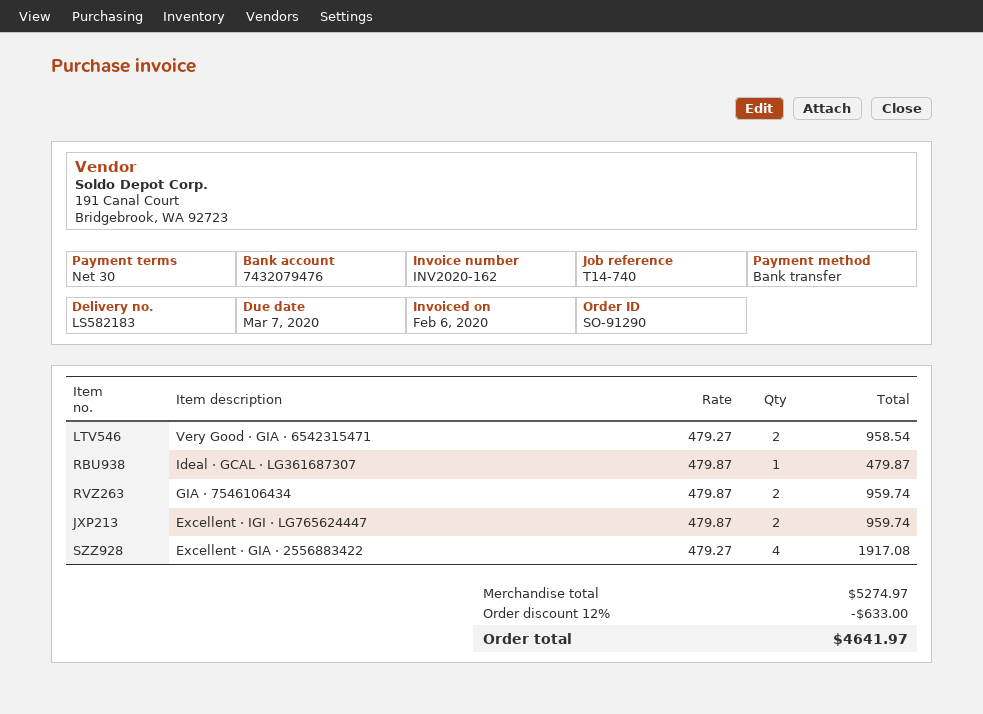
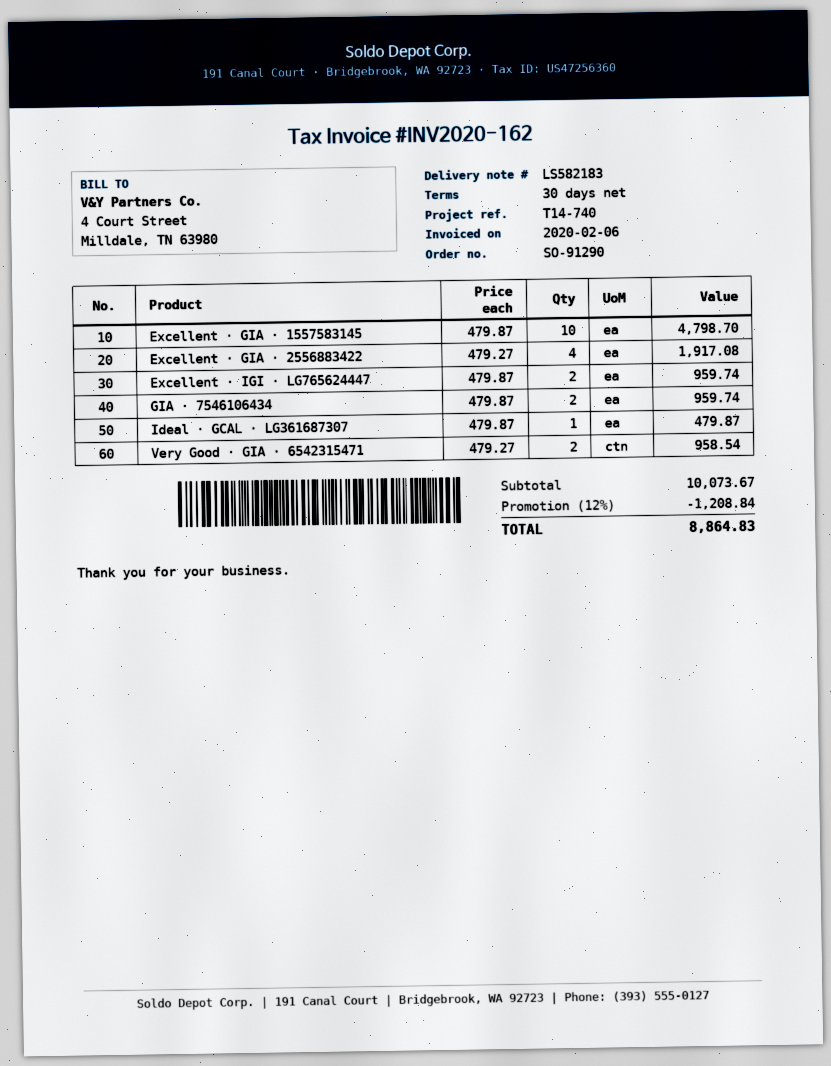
Excellent · GIA · 1557583145: none -> 10 x 479.87 = 4798.70
subtotal: 5274.97 -> 10073.67
discount: 12% = 633.00 -> 12% = 1208.84
total: 4641.97 -> 8864.83

